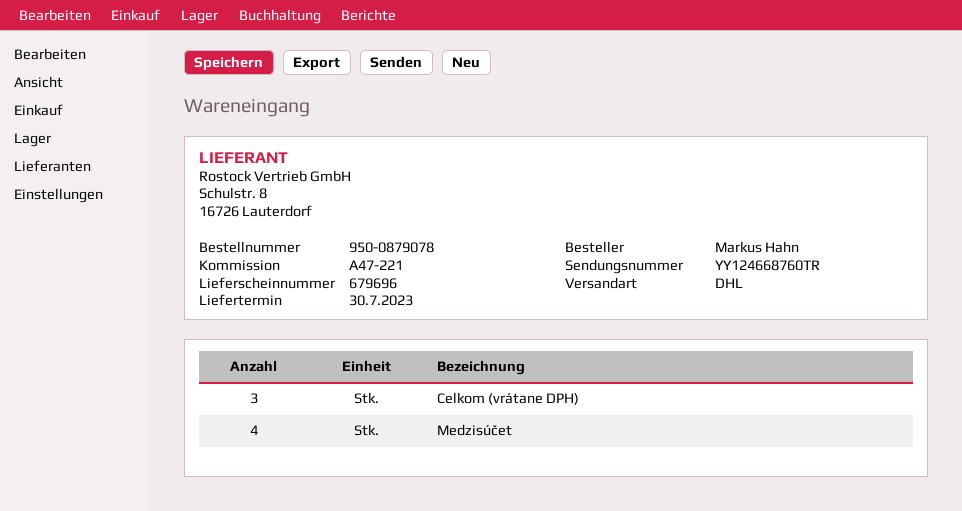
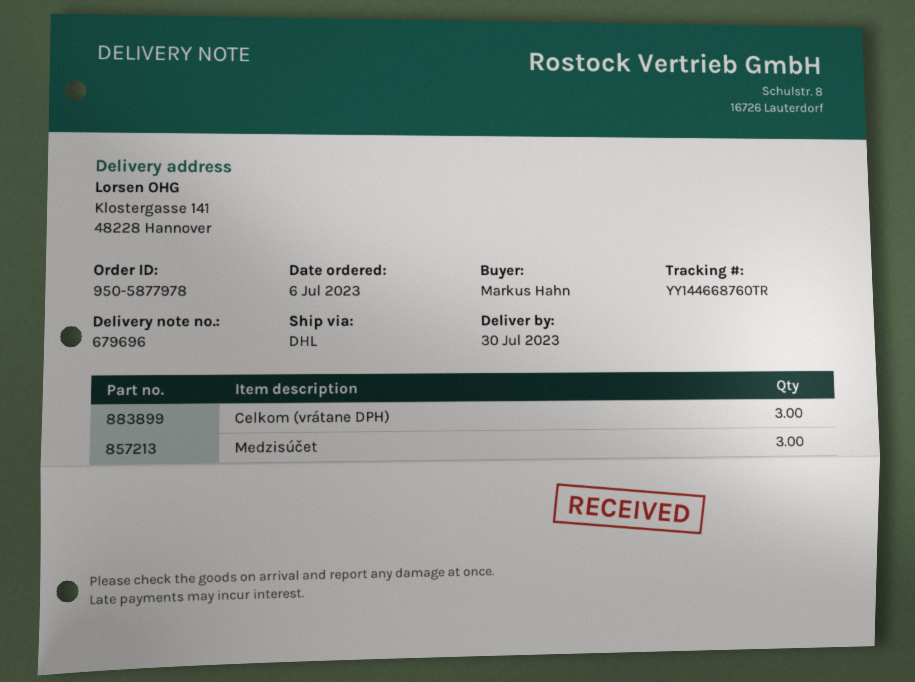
order number: 950-0879078 -> 950-5877978
tracking number: YY124668760TR -> YY144668760TR
Medzisúčet: 4 -> 3

